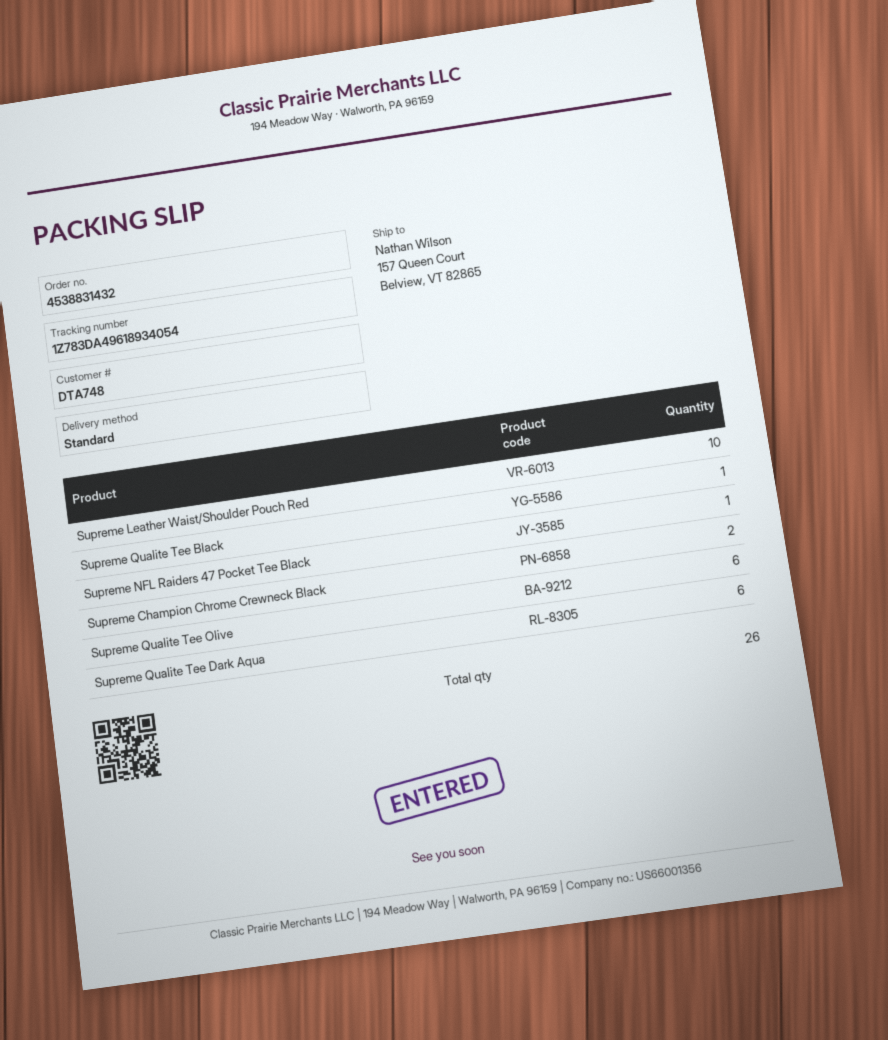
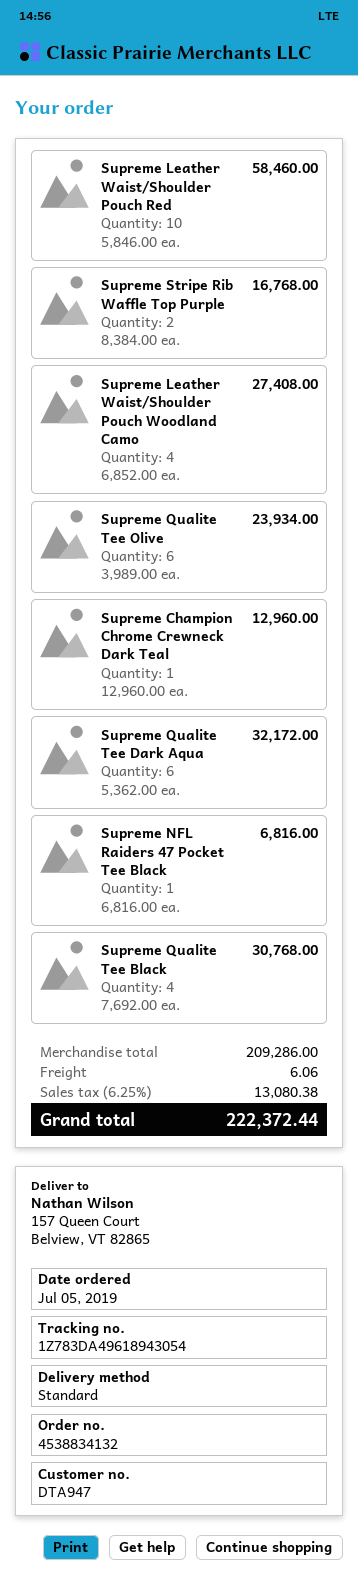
order number: 4538831432 -> 4538834132
customer number: DTA748 -> DTA947
tracking number: 1Z783DA49618934054 -> 1Z783DA49618943054
Supreme Qualite Tee Black: 1 -> 4
Supreme Champion Chrome Crewneck Black: 2 -> none
Supreme Stripe Rib Waffle Top Purple: none -> 2
Supreme Leather Waist/Shoulder Pouch Woodland Camo: none -> 4
Supreme Champion Chrome Crewneck Dark Teal: none -> 1

